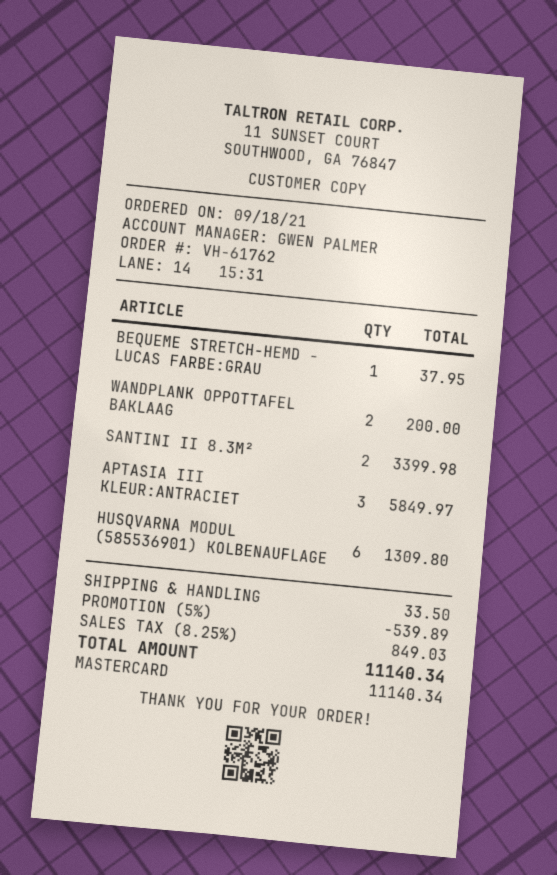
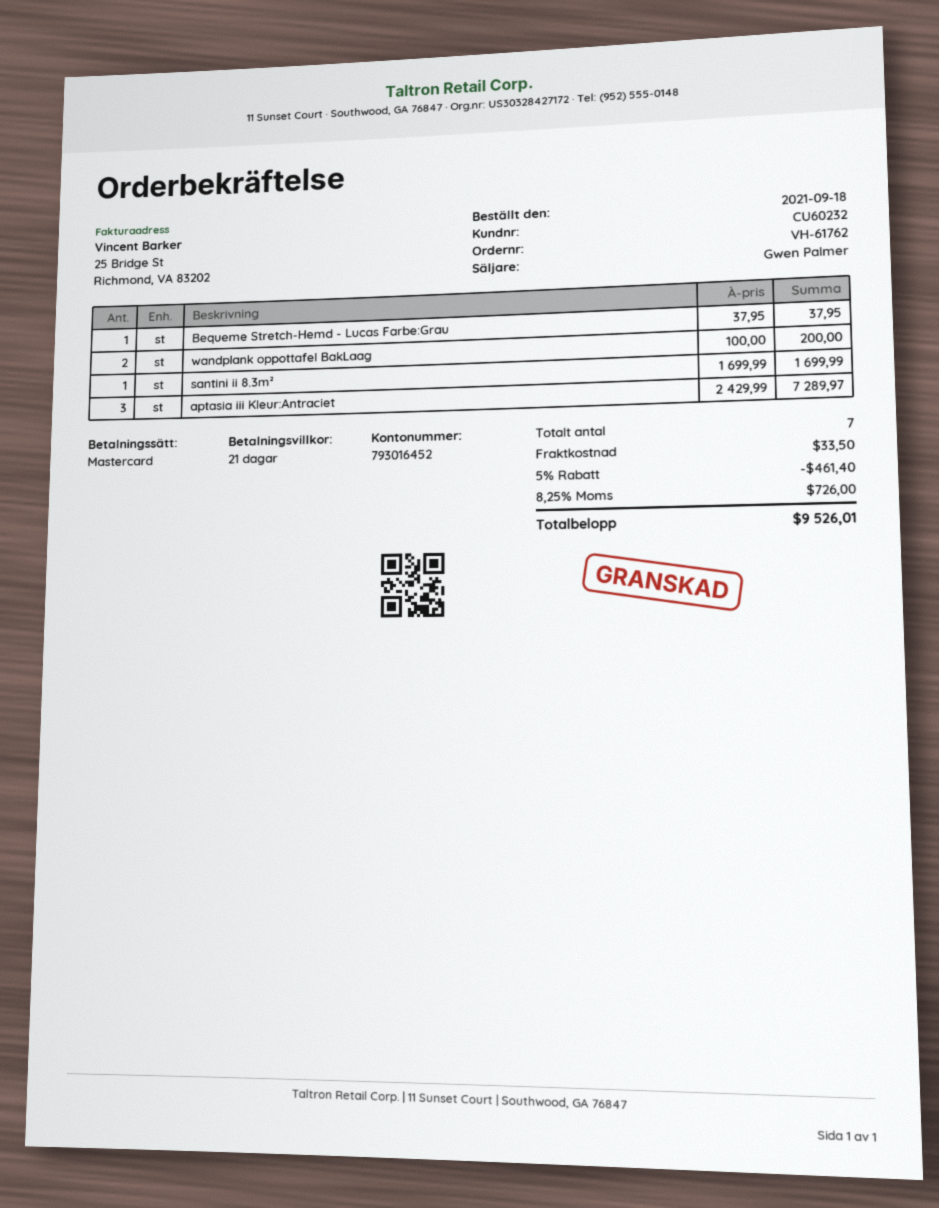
SANTINI II 8.3M²: 2 for 3399.98 -> 1 for 1699.99
APTASIA III KLEUR:ANTRACIET: 3 for 5849.97 -> 3 for 7289.97
HUSQVARNA MODUL (585536901) KOLBENAUFLAGE: 6 for 1309.80 -> none
discount: 5% = 539.89 -> 5% = 461.40
tax: 8.25% = 849.03 -> 8.25% = 726.00
total: 11140.34 -> 9526.01

